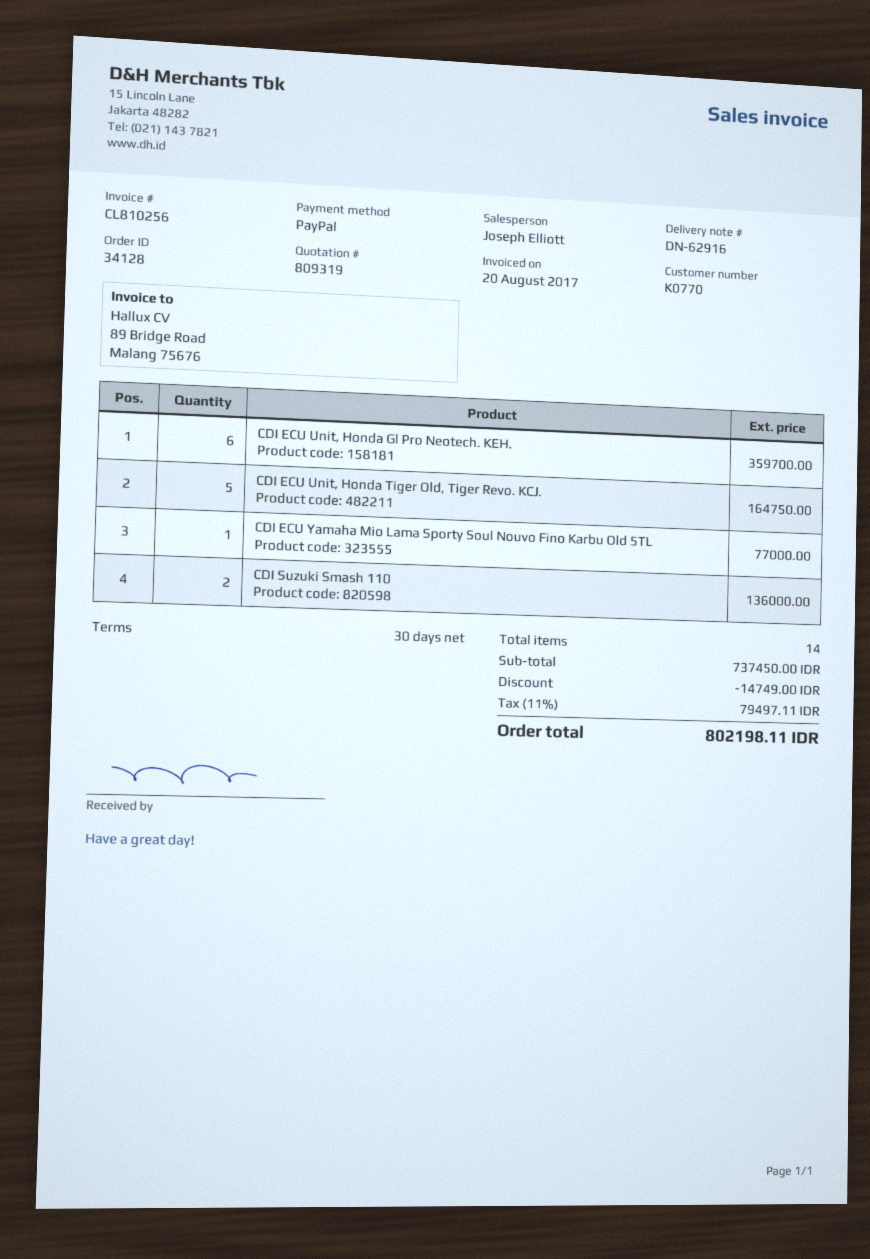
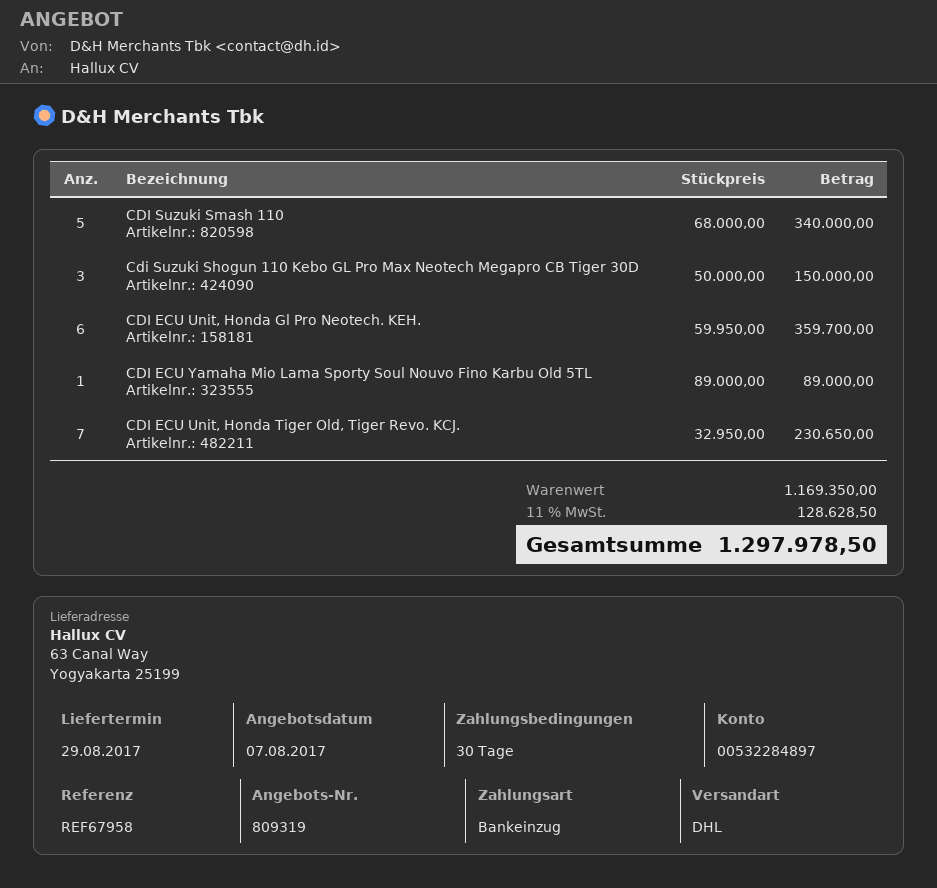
payment method: PayPal -> direct debit
CDI ECU Unit, Honda Tiger Old, Tiger Revo. KCJ.: 5 for 164750.00 -> 7 for 230650.00
CDI ECU Yamaha Mio Lama Sporty Soul Nouvo Fino Karbu Old 5TL: 1 for 77000.00 -> 1 for 89000.00
CDI Suzuki Smash 110: 2 for 136000.00 -> 5 for 340000.00
Cdi Suzuki Shogun 110 Kebo GL Pro Max Neotech Megapro CB Tiger 30D: none -> 3 for 150000.00
subtotal: 737450.00 -> 1169350.00
discount: 14749.00 -> none
tax: 11% = 79497.11 -> 11% = 128628.50
total: 802198.11 -> 1297978.50

